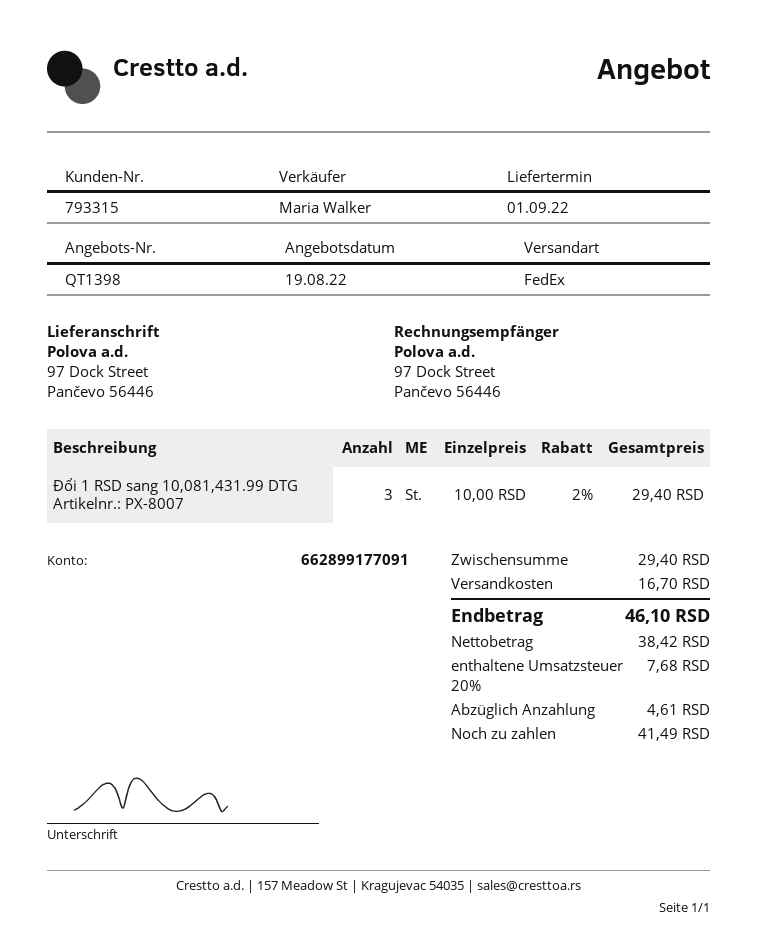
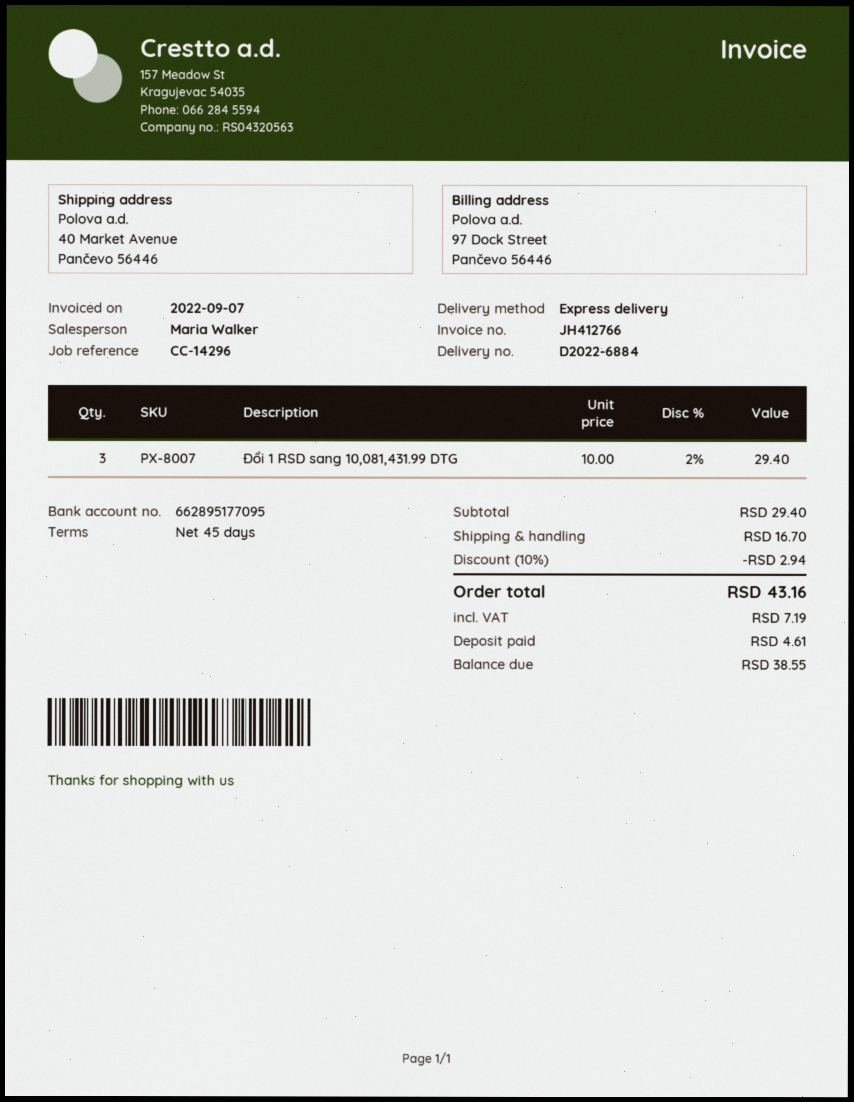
bank account: 662899177091 -> 662895177095
shipping method: FedEx -> express
ship to: 97 Dock Street, Pančevo 56446 -> 40 Market Avenue, Pančevo 56446
discount: none -> 10% = 2.94
tax: 7.68 -> 7.19
total: 46.10 -> 43.16
balance: 41.49 -> 38.55

